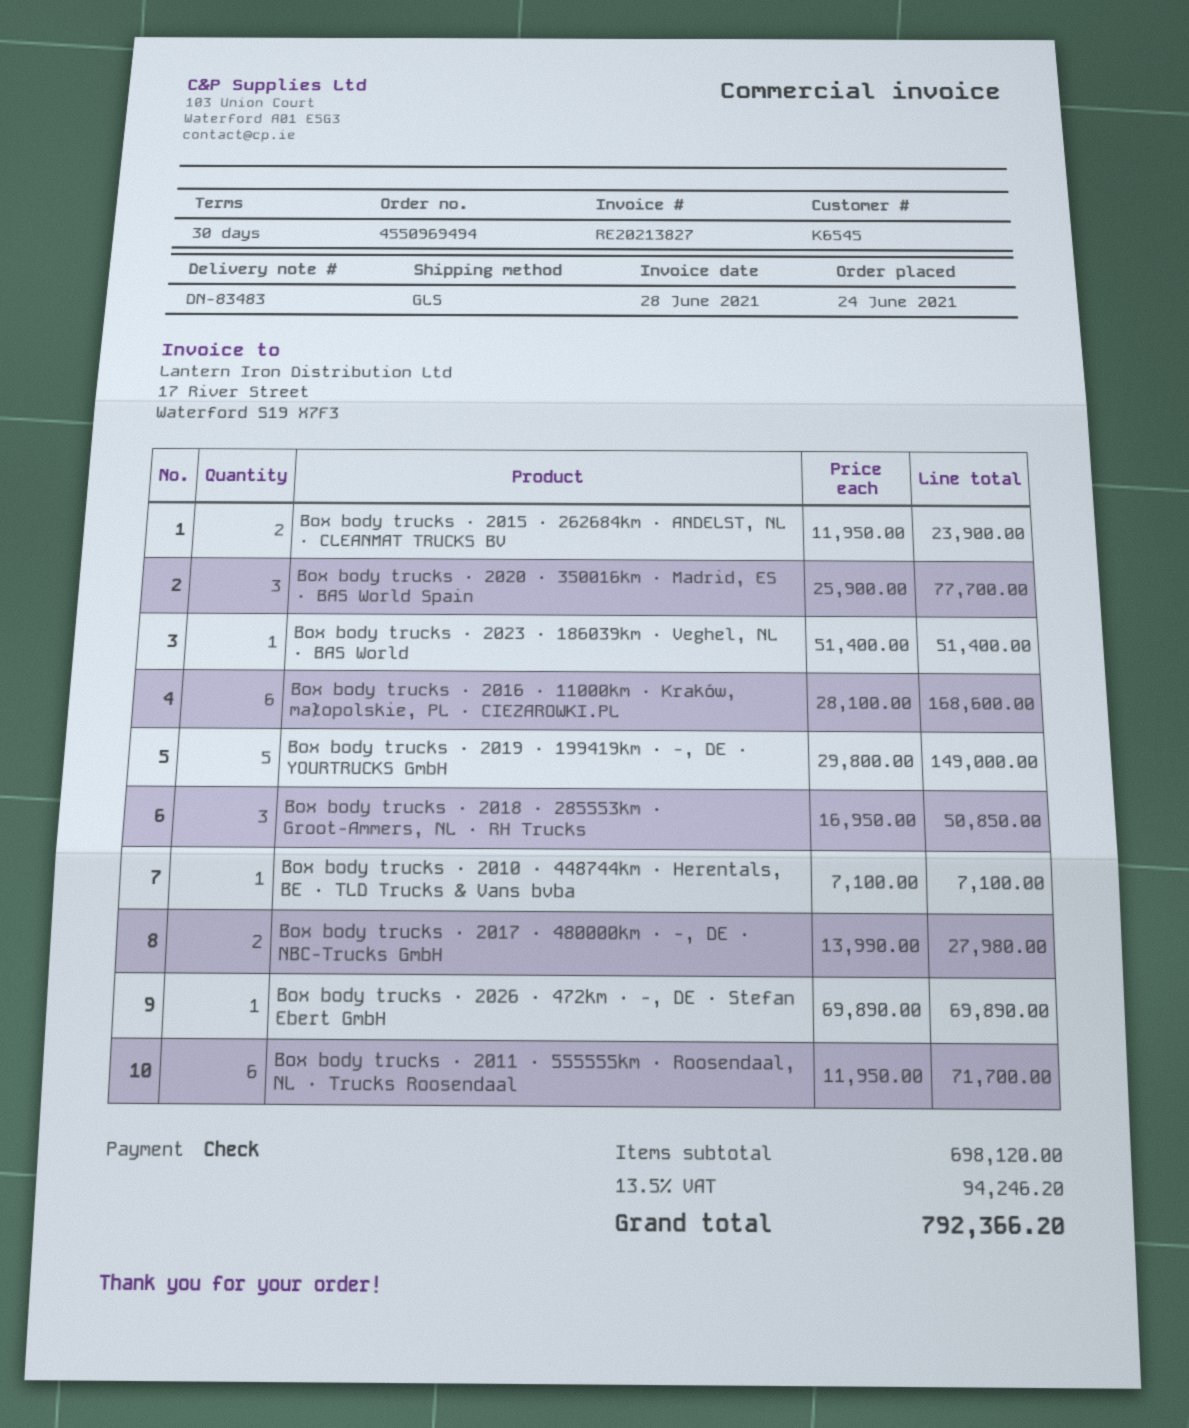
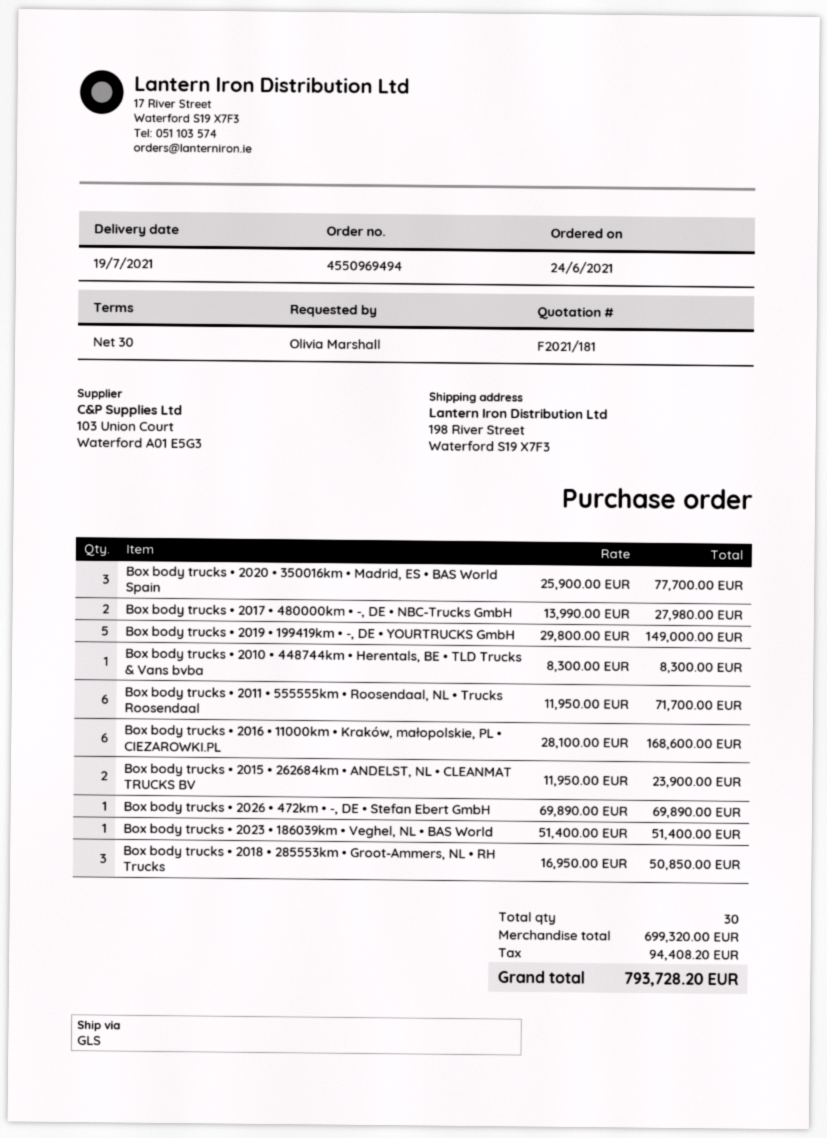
Box body trucks • 2010 • 448744km • Herentals, BE • TLD Trucks & Vans bvba: 1 x 7100.00 = 7100.00 -> 1 x 8300.00 = 8300.00
subtotal: 698120.00 -> 699320.00
tax: 94246.20 -> 94408.20
total: 792366.20 -> 793728.20

